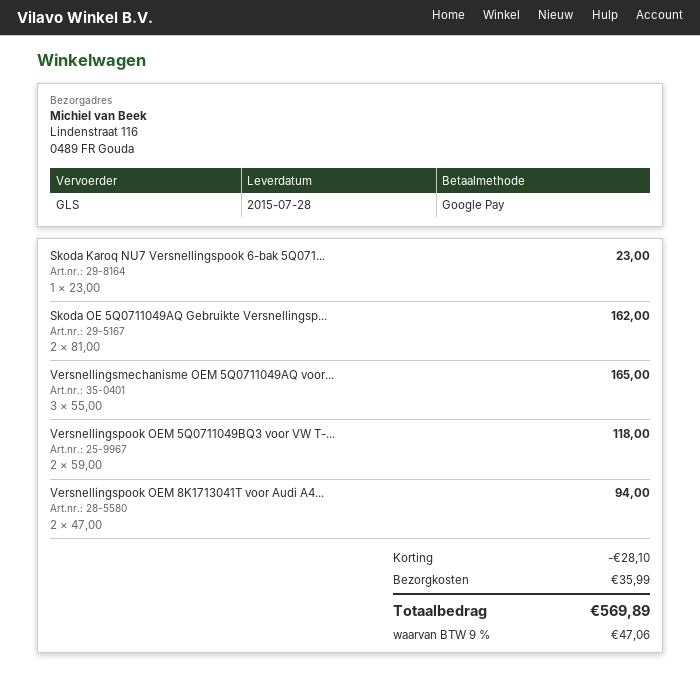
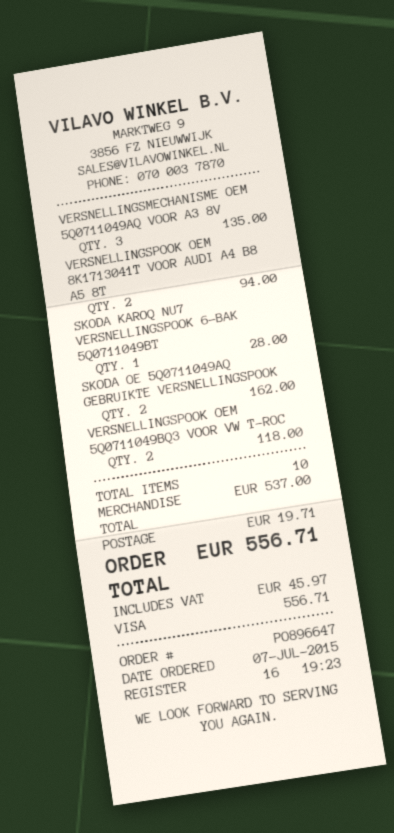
payment method: Google Pay -> Visa
Skoda Karoq NU7 Versnellingspook 6-bak 5Q071...: 1 for 23.00 -> 1 for 28.00
Versnellingsmechanisme OEM 5Q0711049AQ voor...: 3 for 165.00 -> 3 for 135.00
discount: 28.10 -> none
shipping: 35.99 -> 19.71
tax: 47.06 -> 45.97
total: 569.89 -> 556.71

